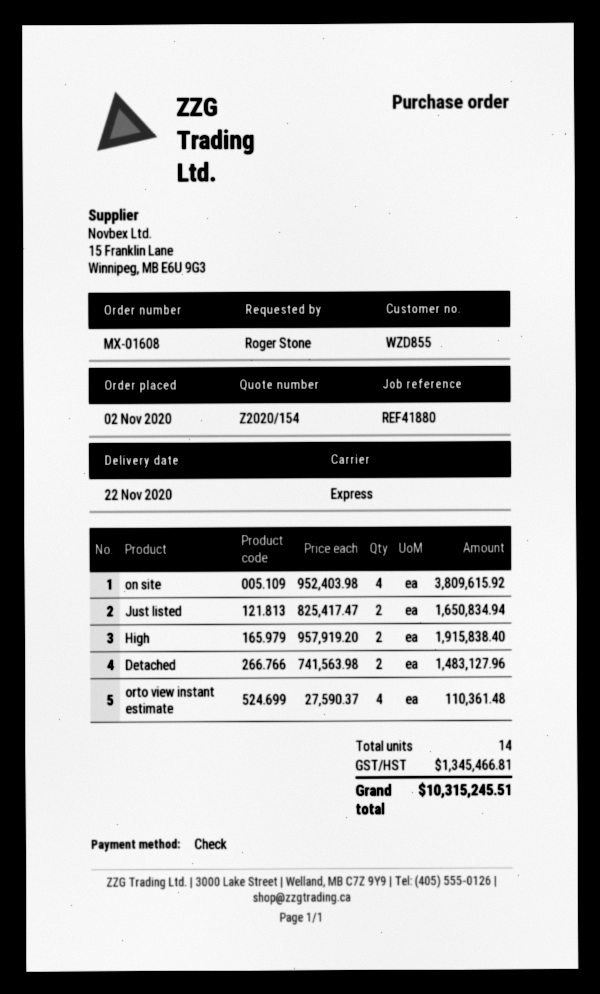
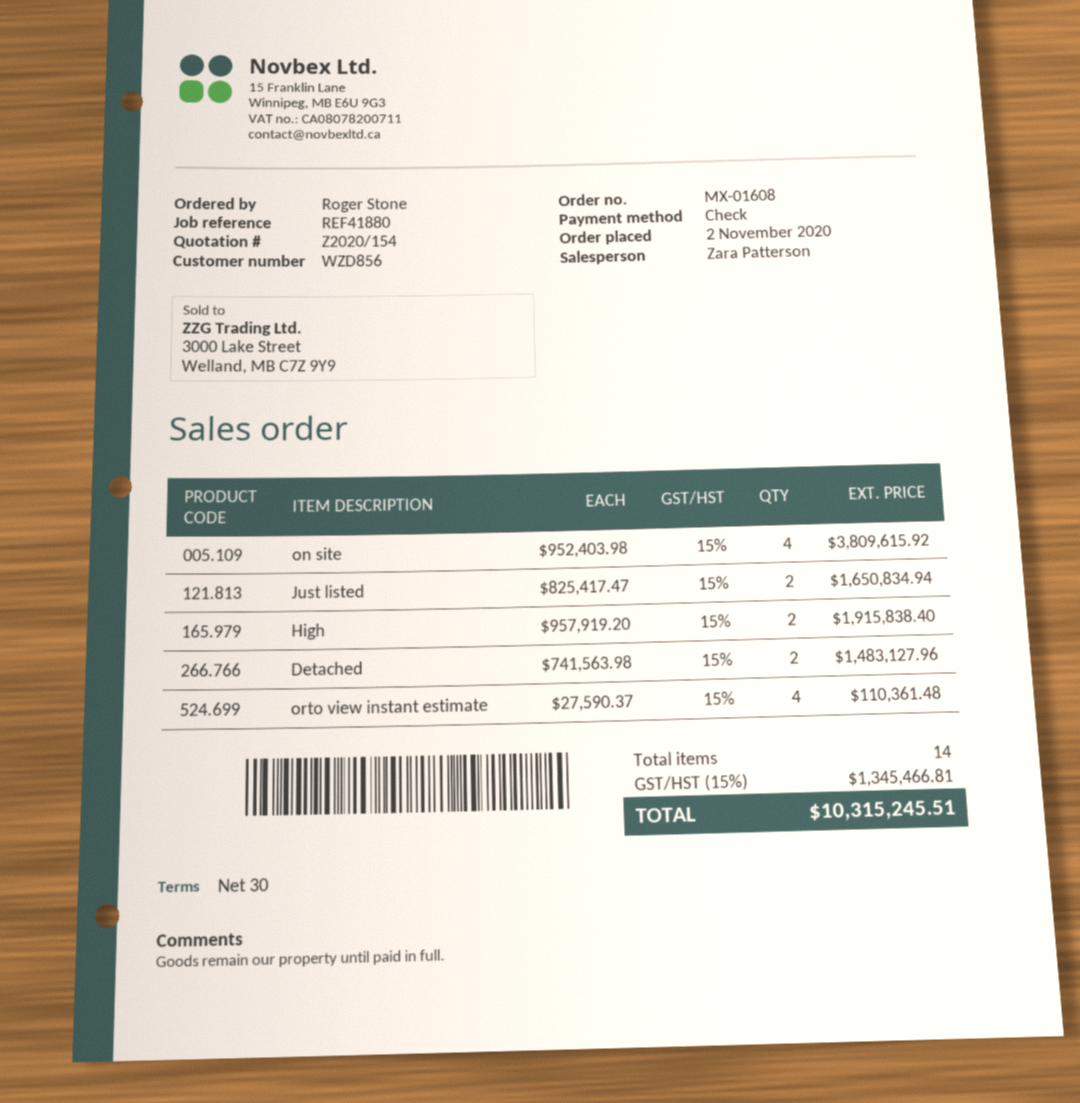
customer number: WZD855 -> WZD856

